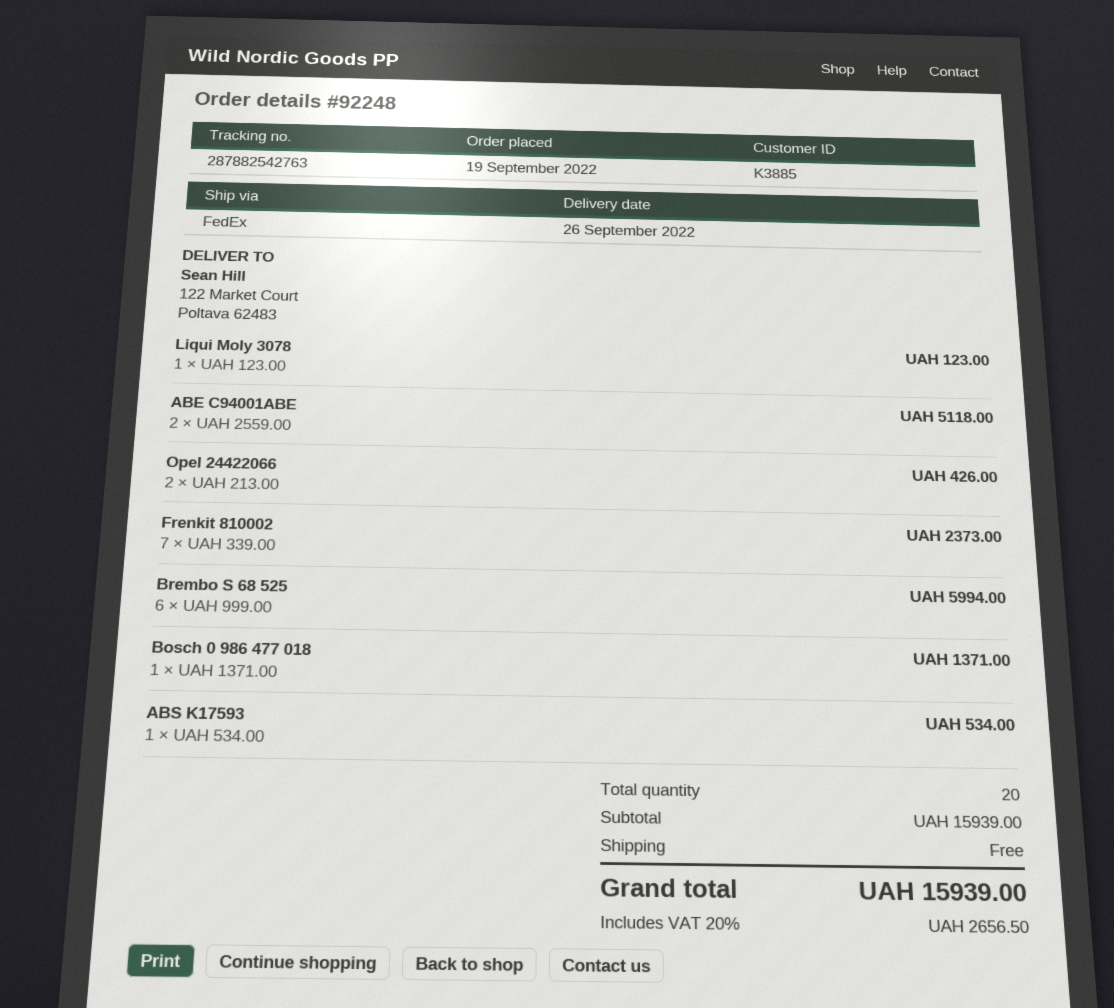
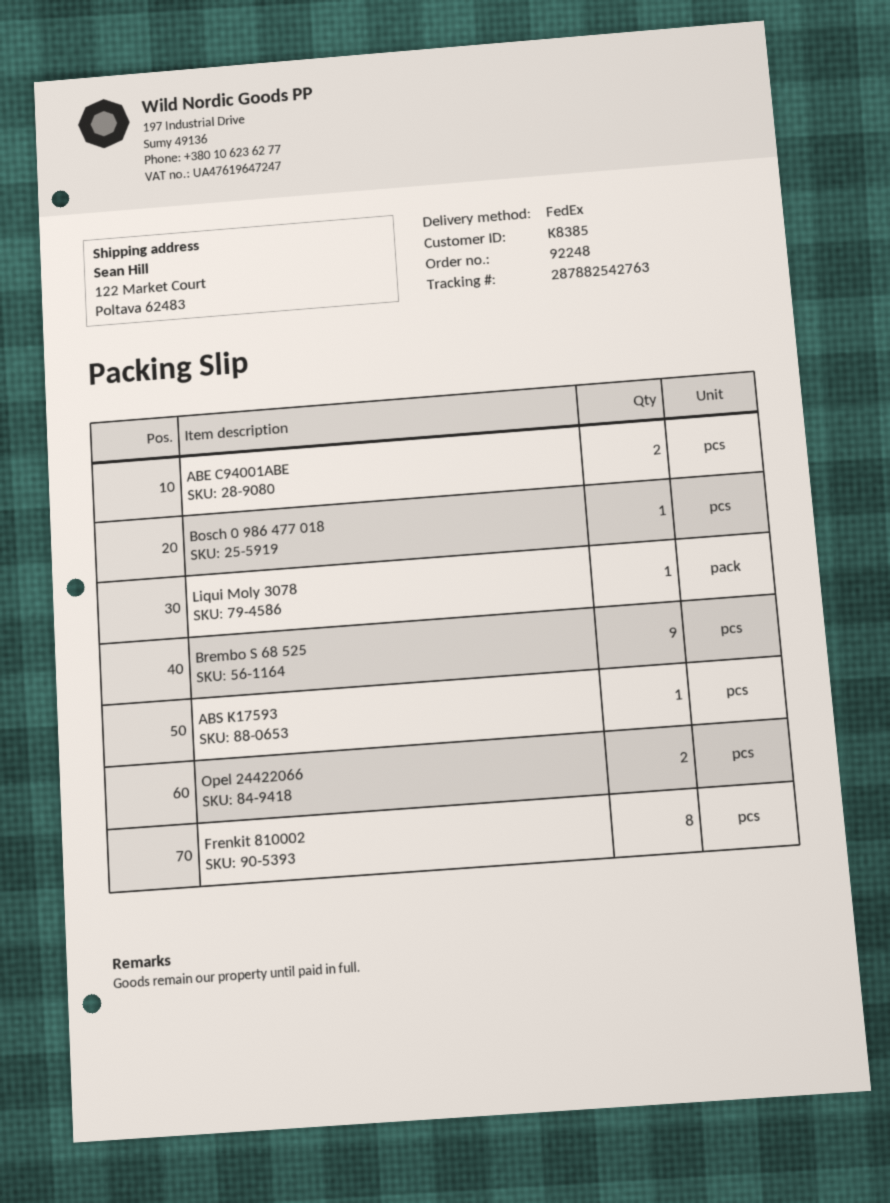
customer number: K3885 -> K8385
Frenkit 810002: 7 -> 8
Brembo S 68 525: 6 -> 9

